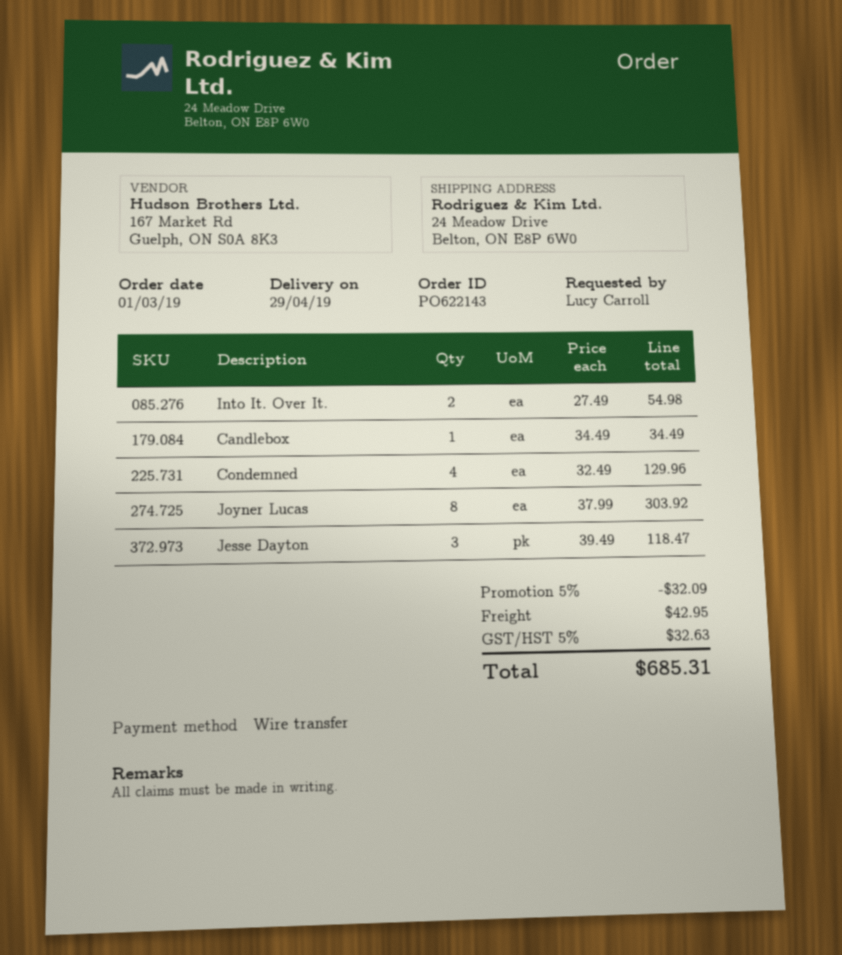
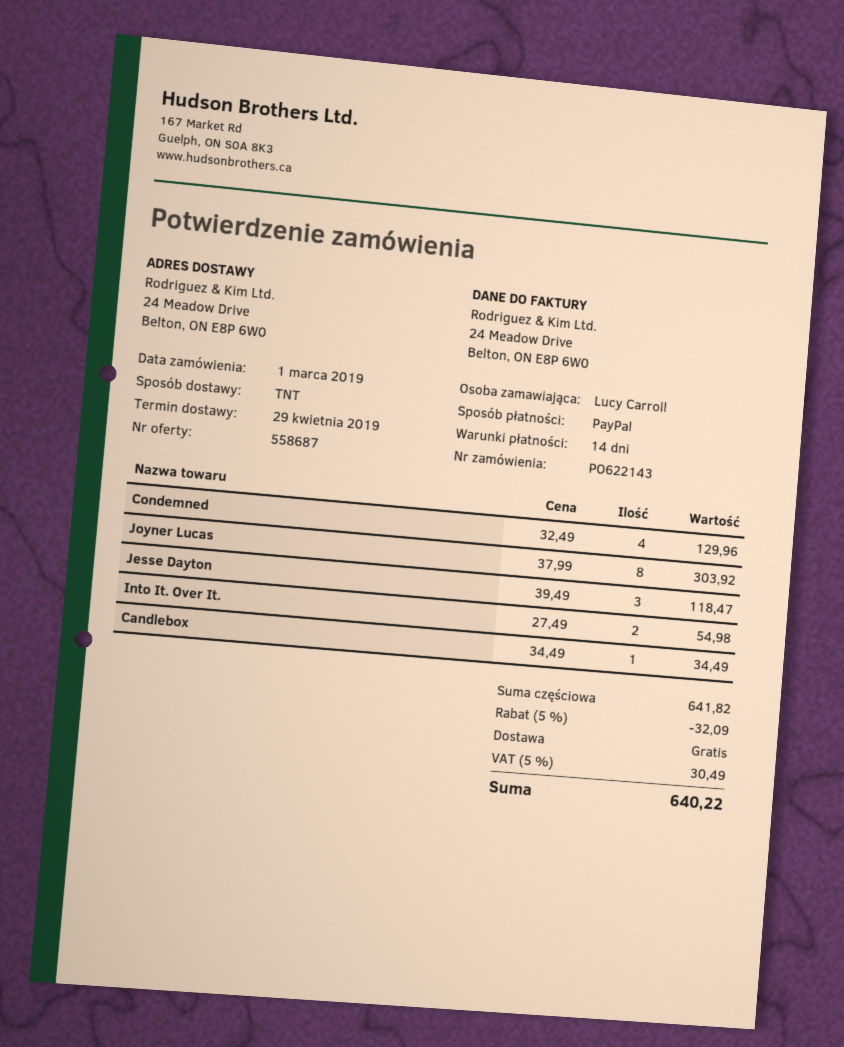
payment method: bank transfer -> PayPal
shipping: 42.95 -> 0.00
tax: 5% = 32.63 -> 5% = 30.49
total: 685.31 -> 640.22

